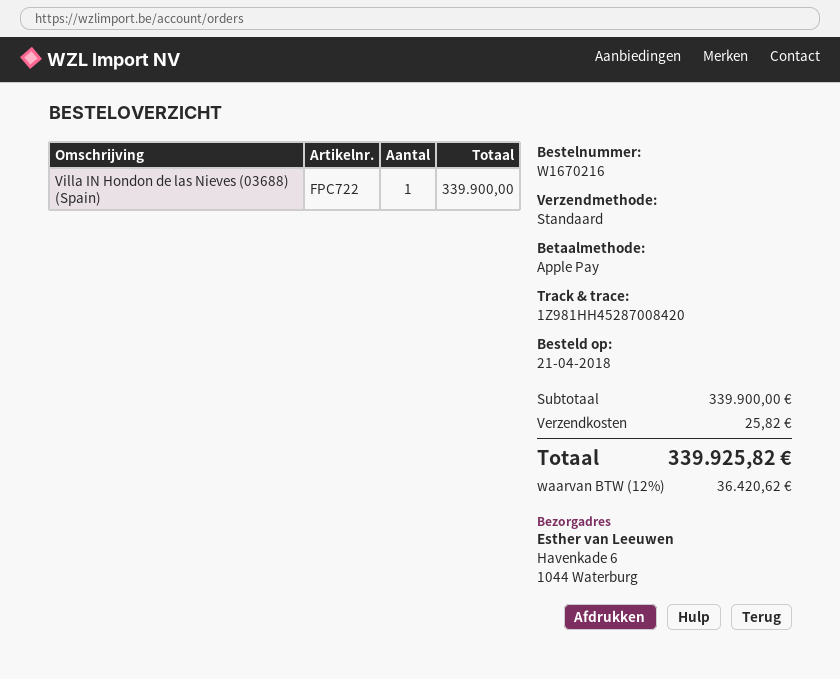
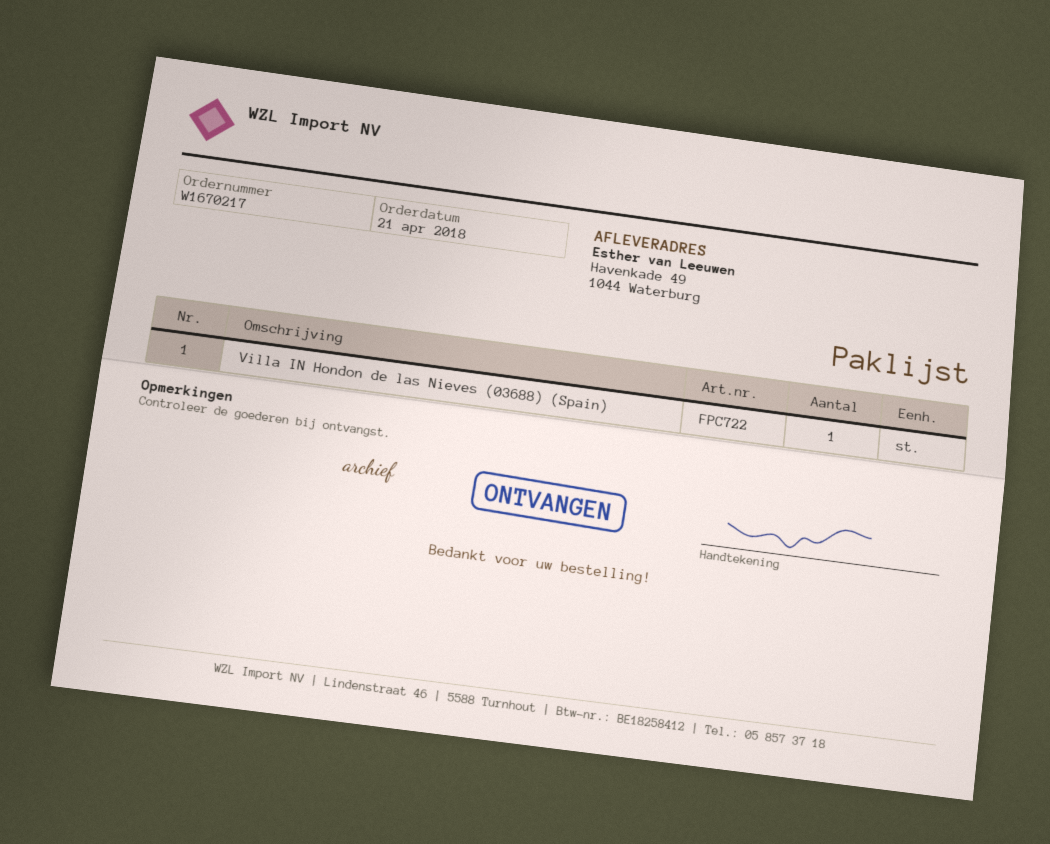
order number: W1670216 -> W1670217
ship to: Havenkade 6, 1044 Waterburg -> Havenkade 49, 1044 Waterburg

